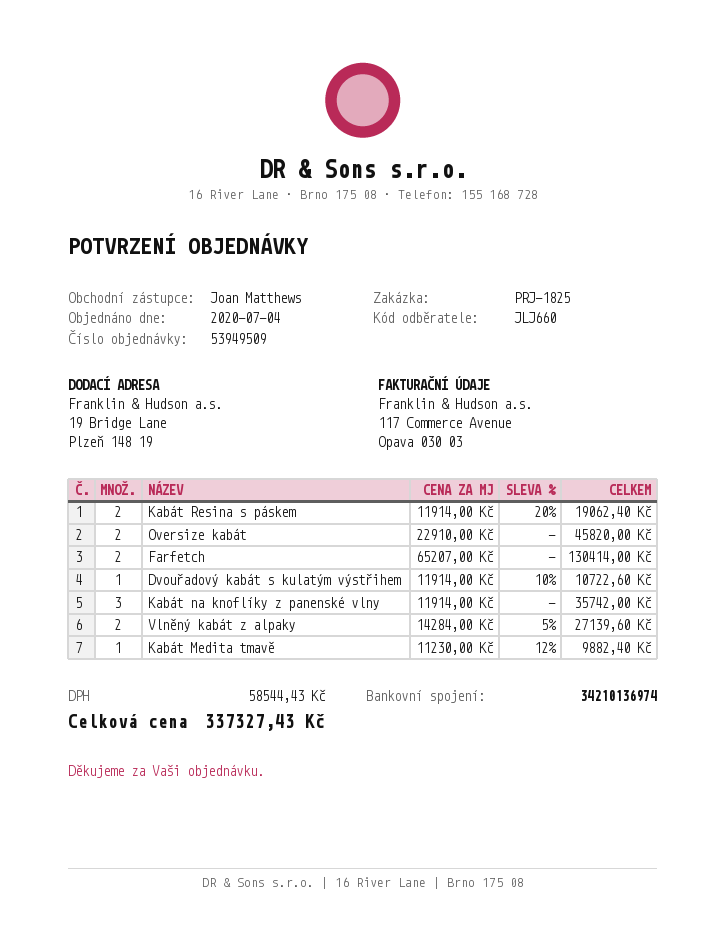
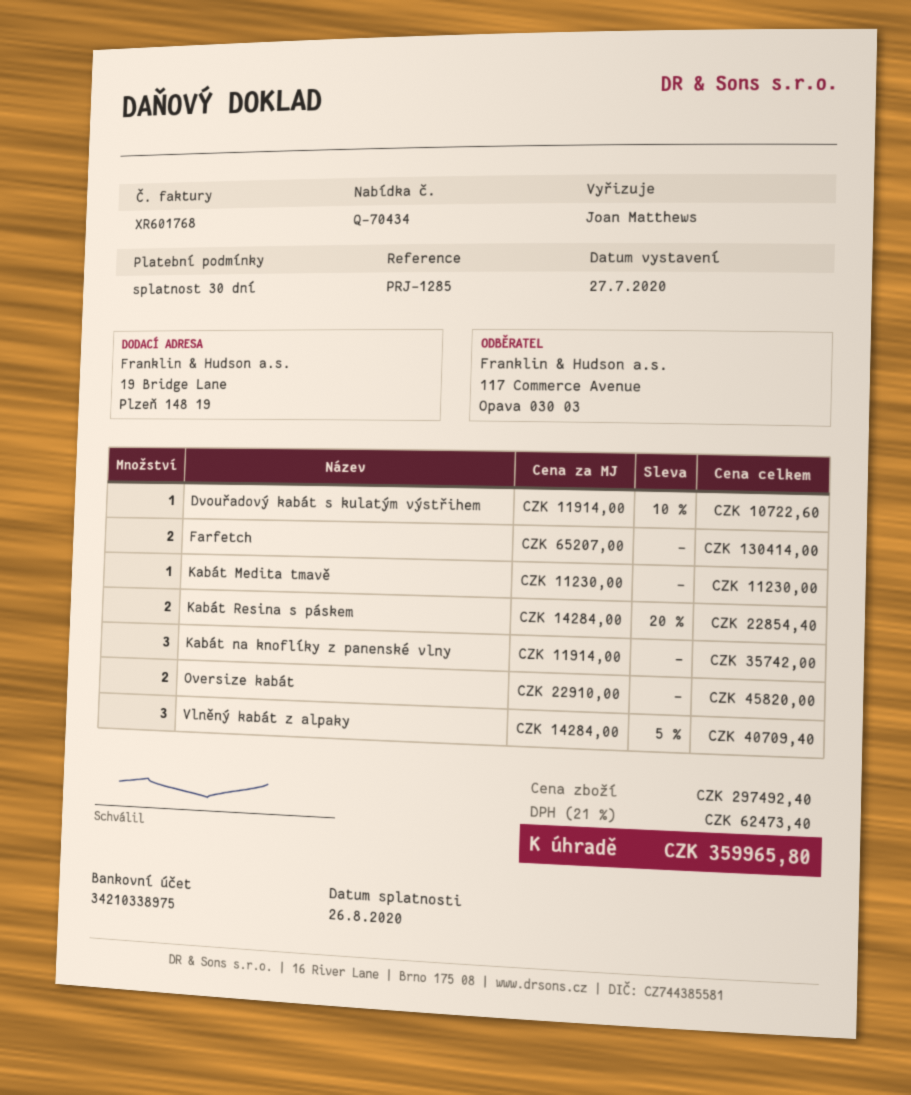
reference: PRJ-1825 -> PRJ-1285
bank account: 34210136974 -> 34210338975
Kabát Resina s páskem: 2 x 11914.00 - 20% = 19062.40 -> 2 x 14284.00 - 20% = 22854.40
Vlněný kabát z alpaky: 2 x 14284.00 - 5% = 27139.60 -> 3 x 14284.00 - 5% = 40709.40
Kabát Medita tmavě: 1 x 11230.00 - 12% = 9882.40 -> 1 x 11230.00 = 11230.00
tax: 58544.43 -> 62473.40
total: 337327.43 -> 359965.80

